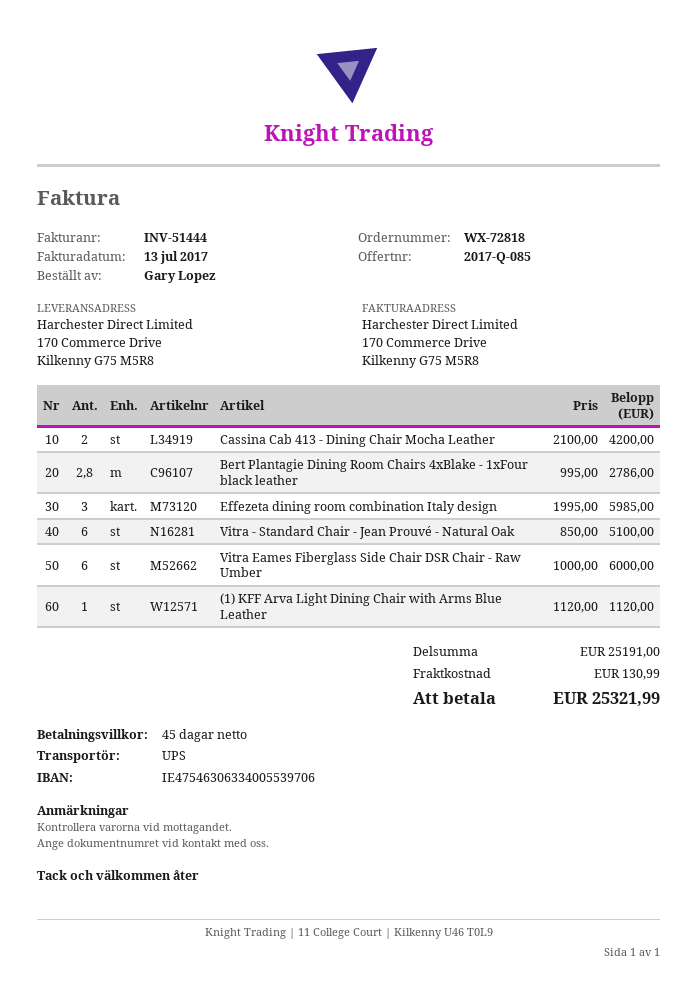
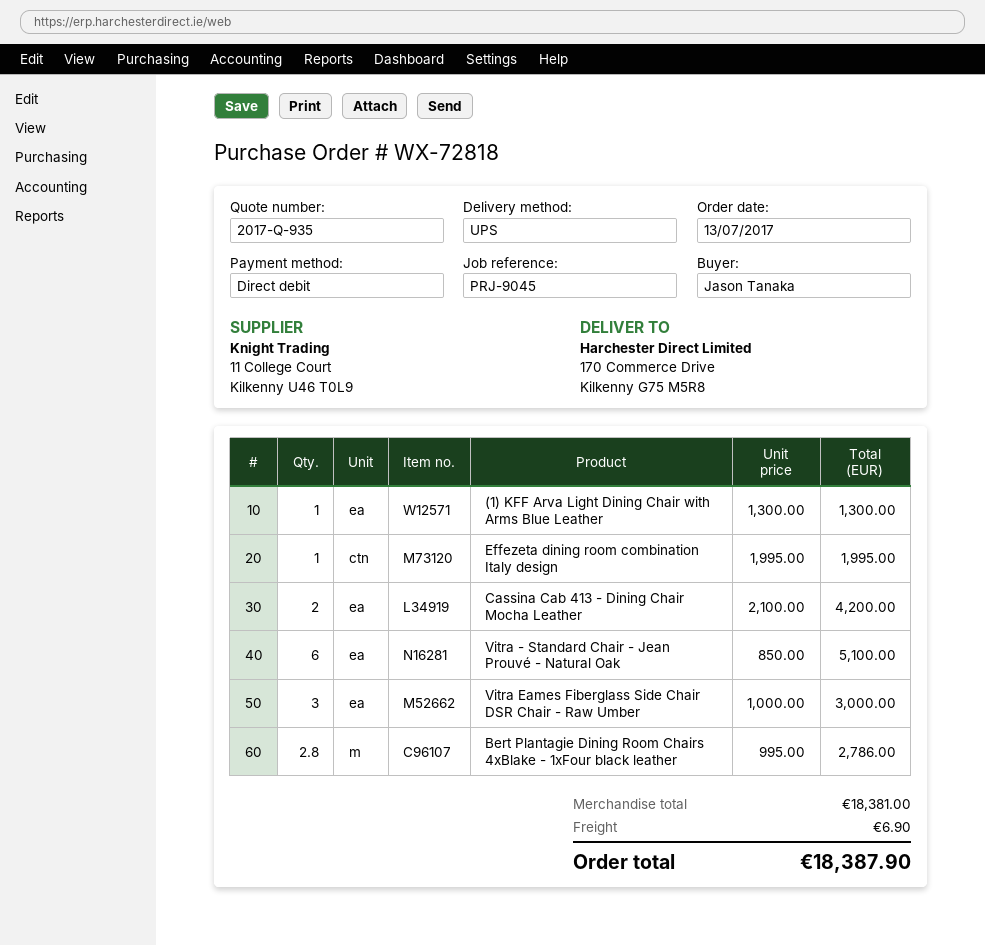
quote number: 2017-Q-085 -> 2017-Q-935
ordered by: Gary Lopez -> Jason Tanaka
Effezeta dining room combination Italy design: 3 x 1995.00 = 5985.00 -> 1 x 1995.00 = 1995.00
Vitra Eames Fiberglass Side Chair DSR Chair - Raw Umber: 6 x 1000.00 = 6000.00 -> 3 x 1000.00 = 3000.00
(1) KFF Arva Light Dining Chair with Arms Blue Leather: 1 x 1120.00 = 1120.00 -> 1 x 1300.00 = 1300.00
subtotal: 25191.00 -> 18381.00
shipping: 130.99 -> 6.90
total: 25321.99 -> 18387.90

